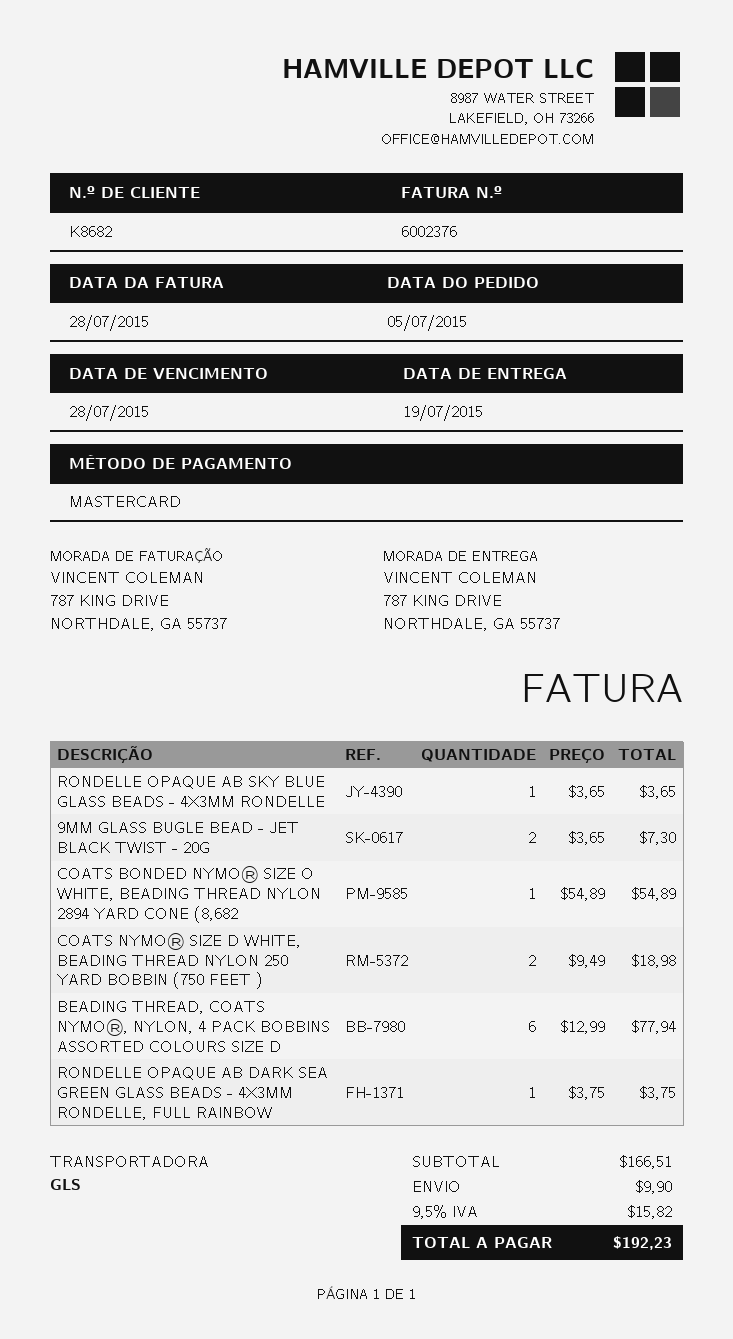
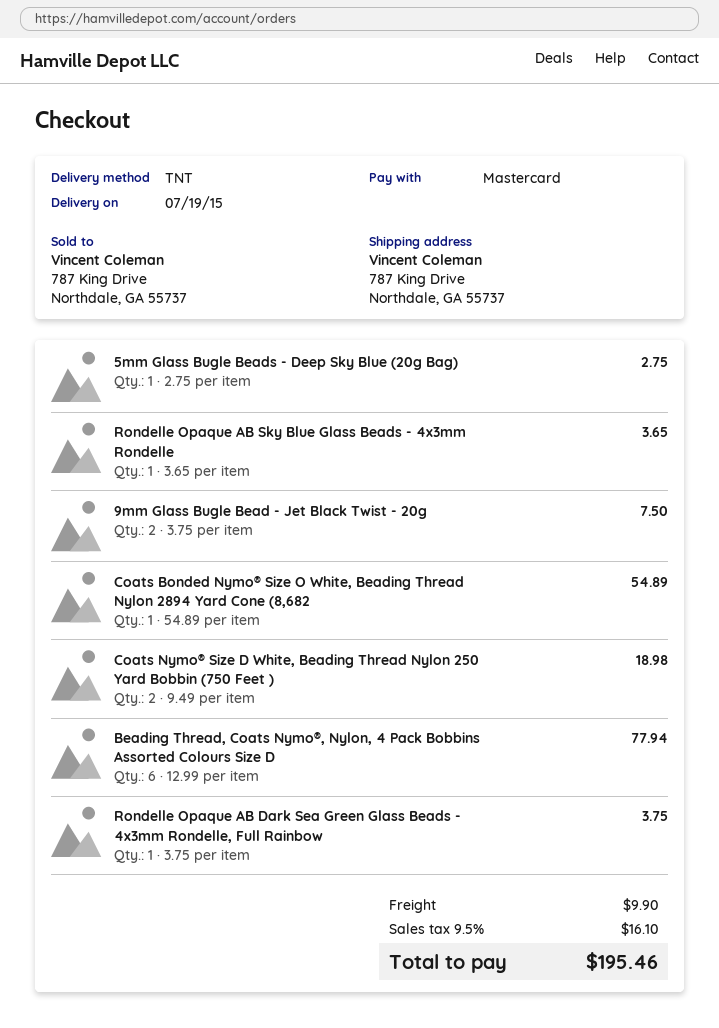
shipping method: GLS -> TNT
9MM GLASS BUGLE BEAD - JET BLACK TWIST - 20G: 2 x 3.65 = 7.30 -> 2 x 3.75 = 7.50
5mm Glass Bugle Beads - Deep Sky Blue (20g Bag): none -> 1 x 2.75 = 2.75
tax: 9.5% = 15.82 -> 9.5% = 16.10
total: 192.23 -> 195.46

